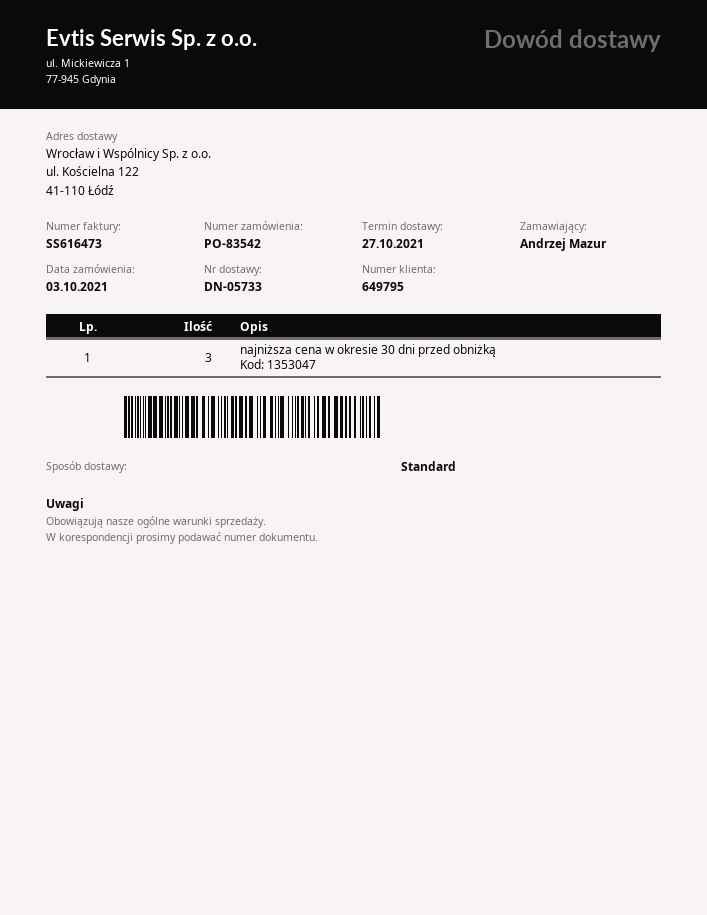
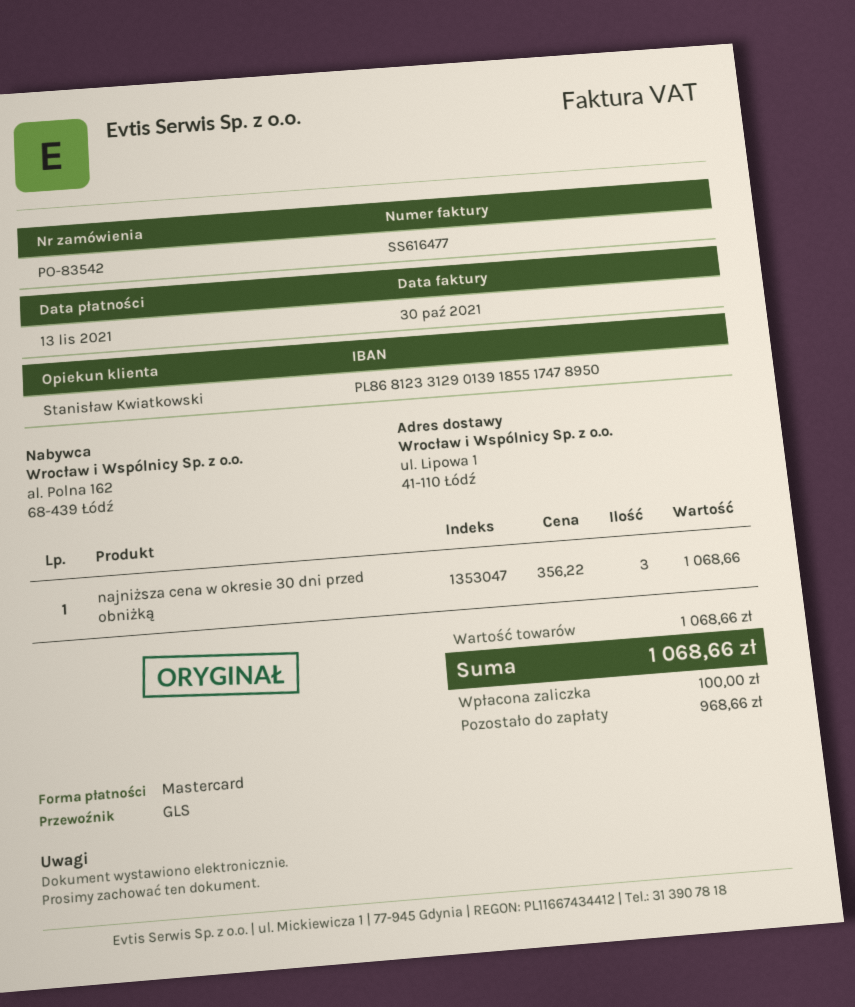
invoice number: SS616473 -> SS616477
shipping method: standard -> GLS
ship to: ul. Kościelna 122, 41-110 Łódź -> ul. Lipowa 1, 41-110 Łódź

